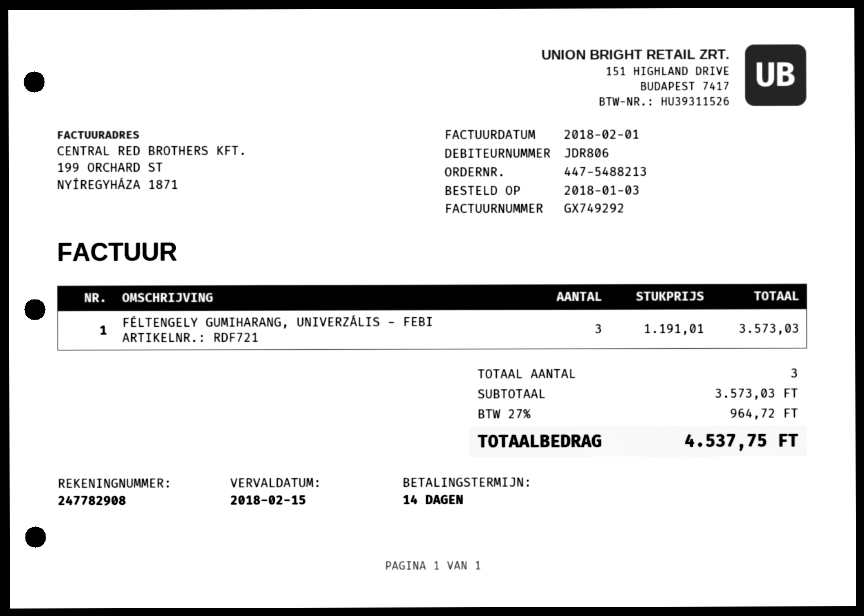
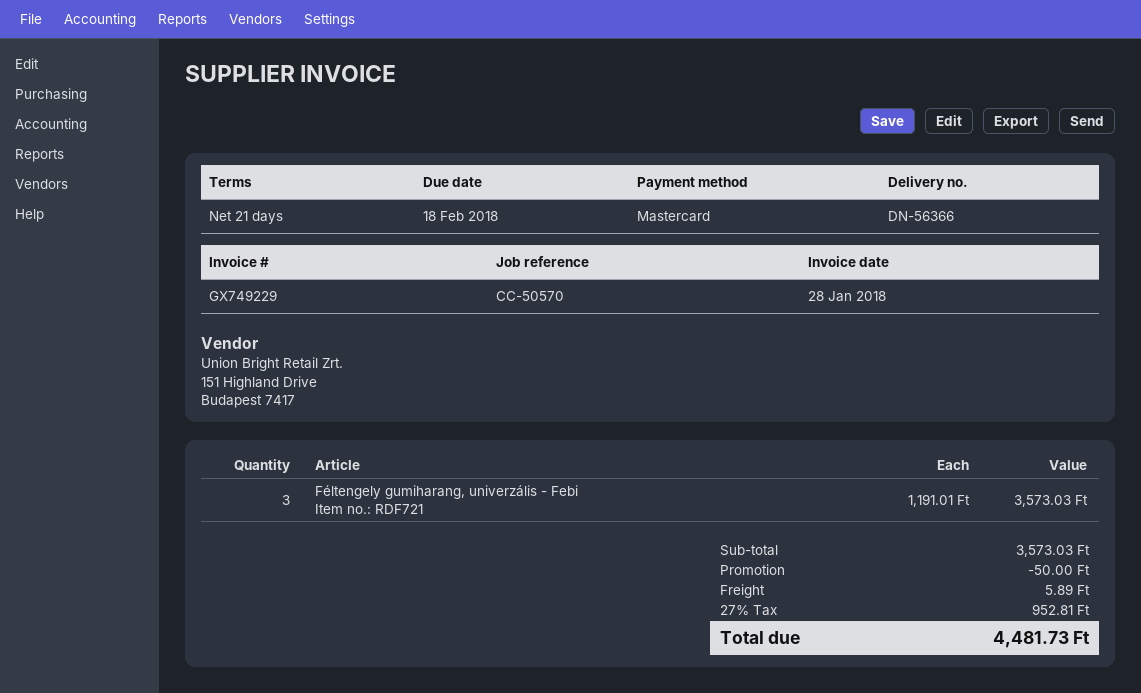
invoice number: GX749292 -> GX749229
invoice date: 2018-02-01 -> 2018-01-28
payment terms: 14 days -> 21 days
due date: 2018-02-15 -> 2018-02-18
discount: none -> 50.00
shipping: none -> 5.89
tax: 27% = 964.72 -> 27% = 952.81
total: 4537.75 -> 4481.73

